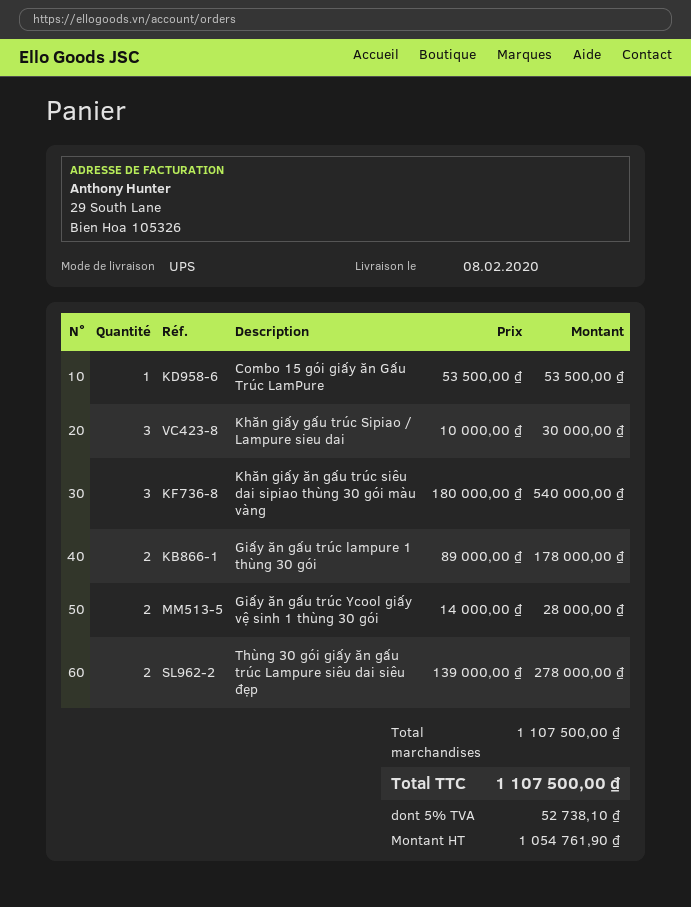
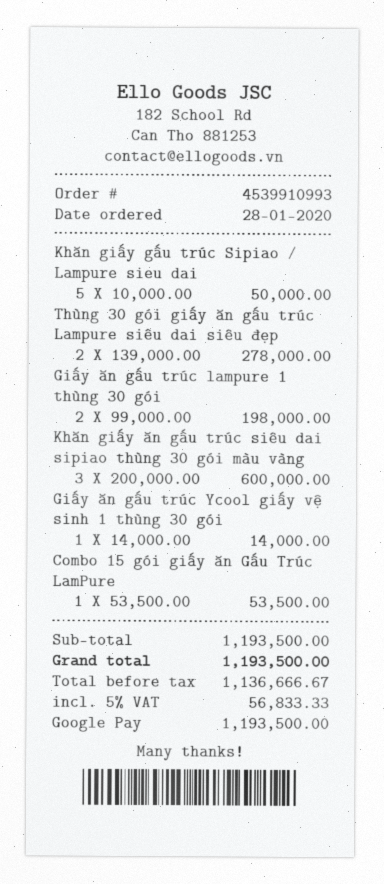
Khăn giấy gấu trúc Sipiao / Lampure sieu dai: 3 x 10000.00 = 30000.00 -> 5 x 10000.00 = 50000.00
Khăn giấy ăn gấu trúc siêu dai sipiao thùng 30 gói màu vàng: 3 x 180000.00 = 540000.00 -> 3 x 200000.00 = 600000.00
Giấy ăn gấu trúc lampure 1 thùng 30 gói: 2 x 89000.00 = 178000.00 -> 2 x 99000.00 = 198000.00
Giấy ăn gấu trúc Ycool giấy vệ sinh 1 thùng 30 gói: 2 x 14000.00 = 28000.00 -> 1 x 14000.00 = 14000.00
subtotal: 1107500.00 -> 1193500.00
net: 1054761.90 -> 1136666.67
tax: 5% = 52738.10 -> 5% = 56833.33
total: 1107500.00 -> 1193500.00

